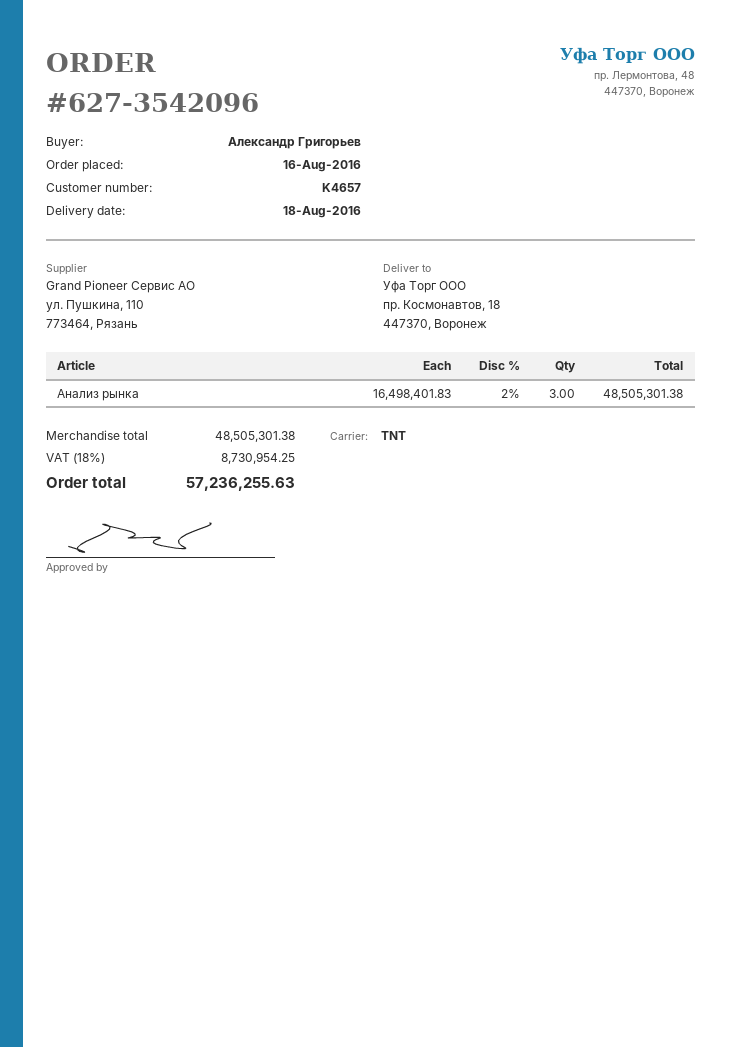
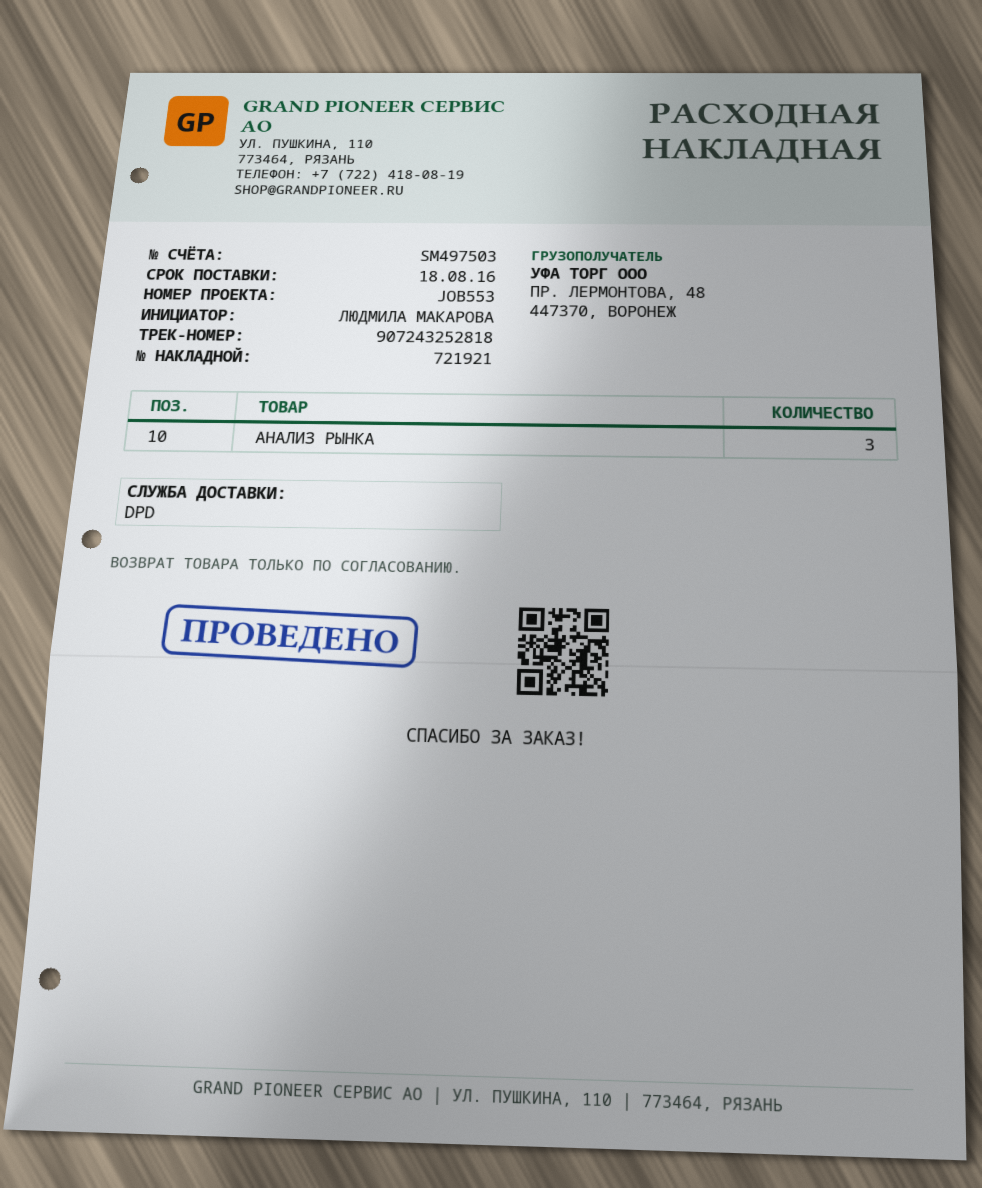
ordered by: Александр Григорьев -> ЛЮДМИЛА МАКАРОВА
shipping method: TNT -> DPD
ship to: пр. Космонавтов, 18, 447370, Воронеж -> ПР. ЛЕРМОНТОВА, 48, 447370, ВОРОНЕЖ

